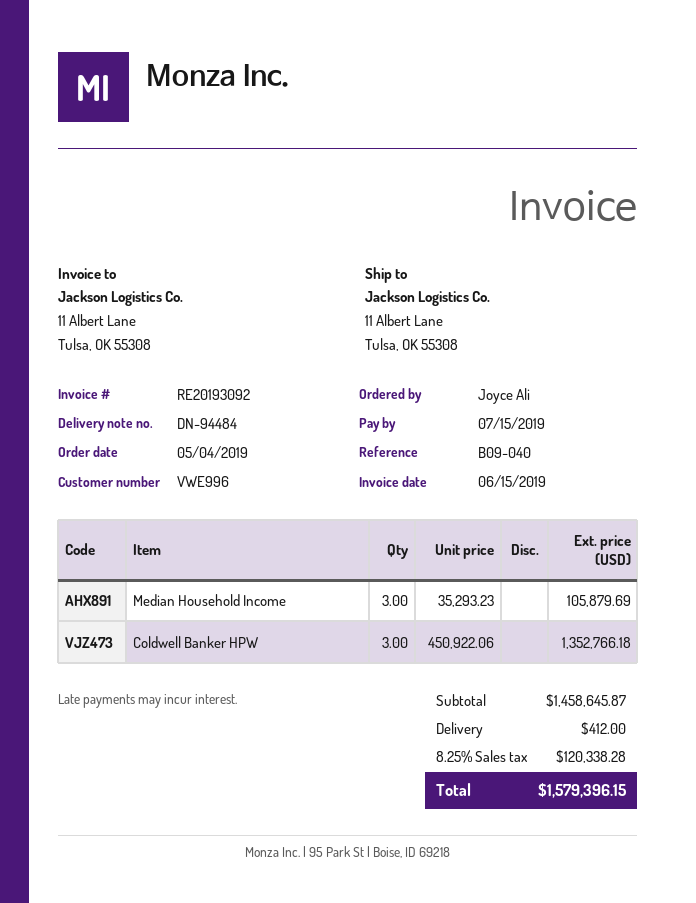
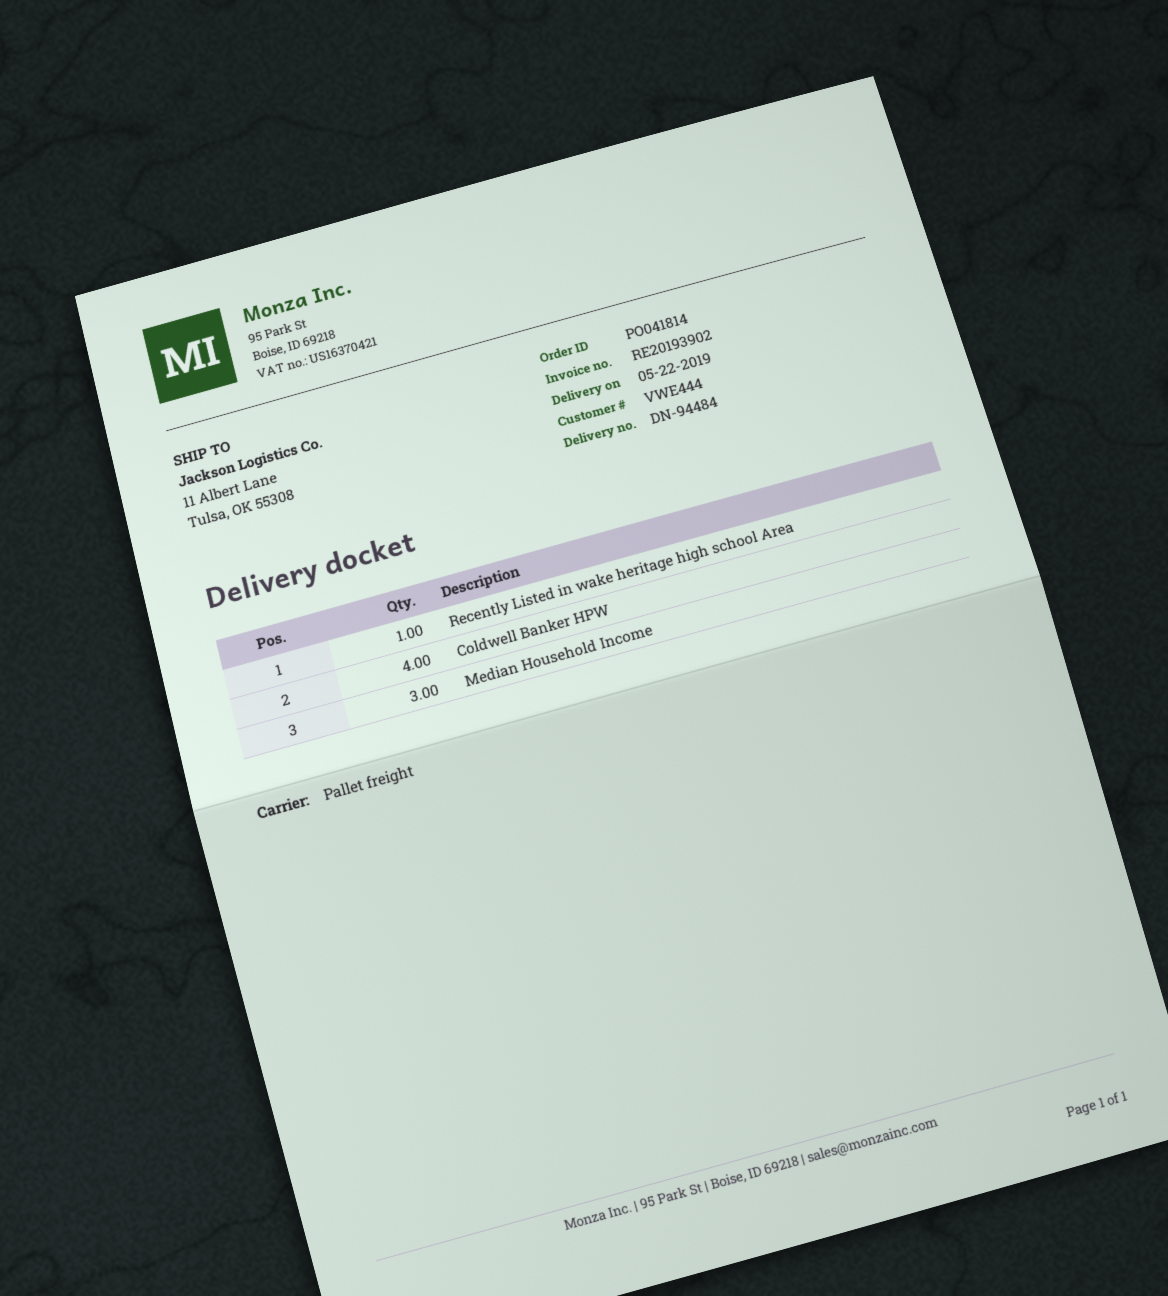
invoice number: RE20193092 -> RE20193902
customer number: VWE996 -> VWE444
Coldwell Banker HPW: 3 -> 4
Recently Listed in wake heritage high school Area: none -> 1

